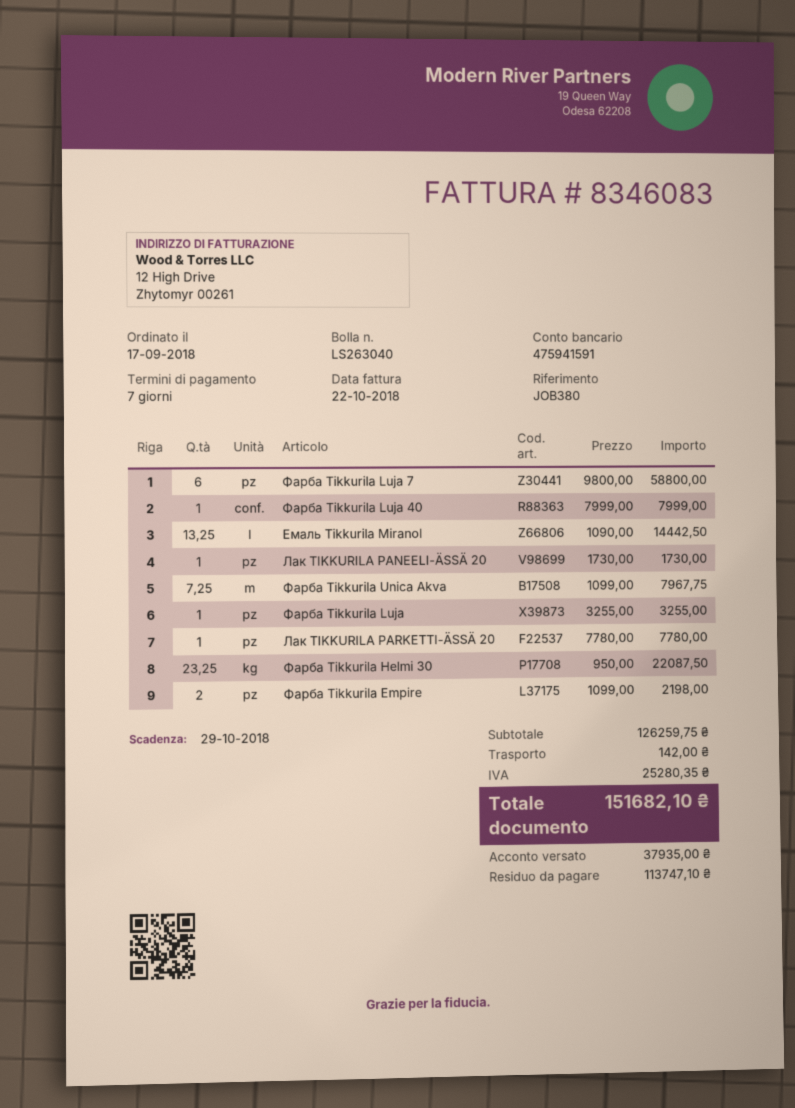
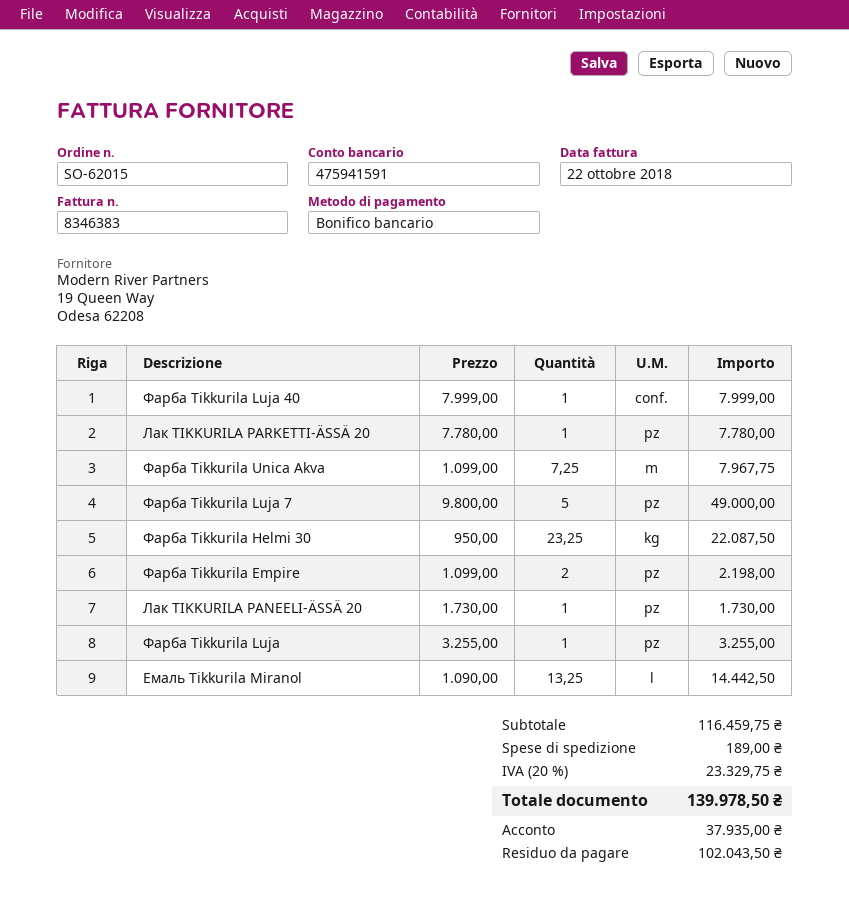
invoice number: 8346083 -> 8346383
Фарба Tikkurila Luja 7: 6 x 9800.00 = 58800.00 -> 5 x 9800.00 = 49000.00
subtotal: 126259.75 -> 116459.75
shipping: 142.00 -> 189.00
tax: 25280.35 -> 23329.75
total: 151682.10 -> 139978.50
balance: 113747.10 -> 102043.50

